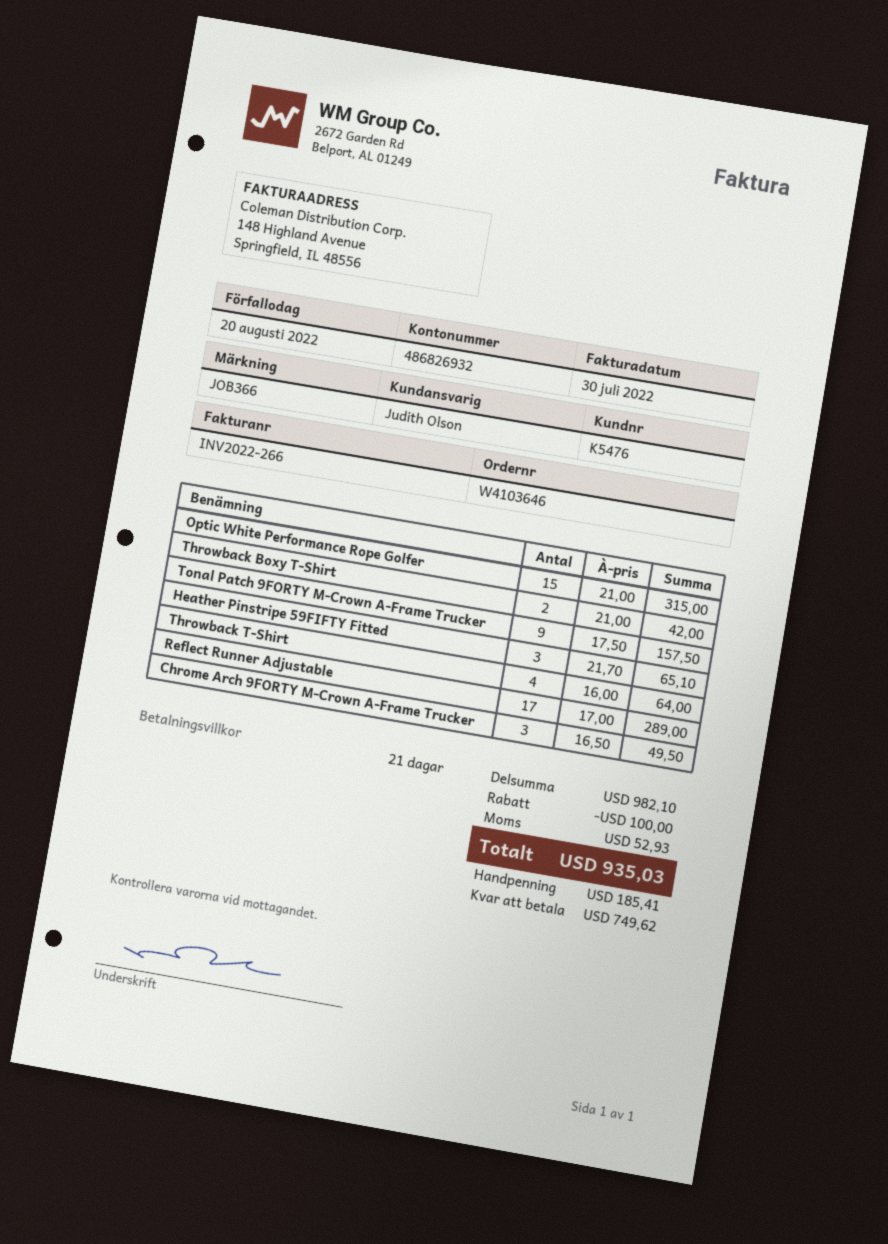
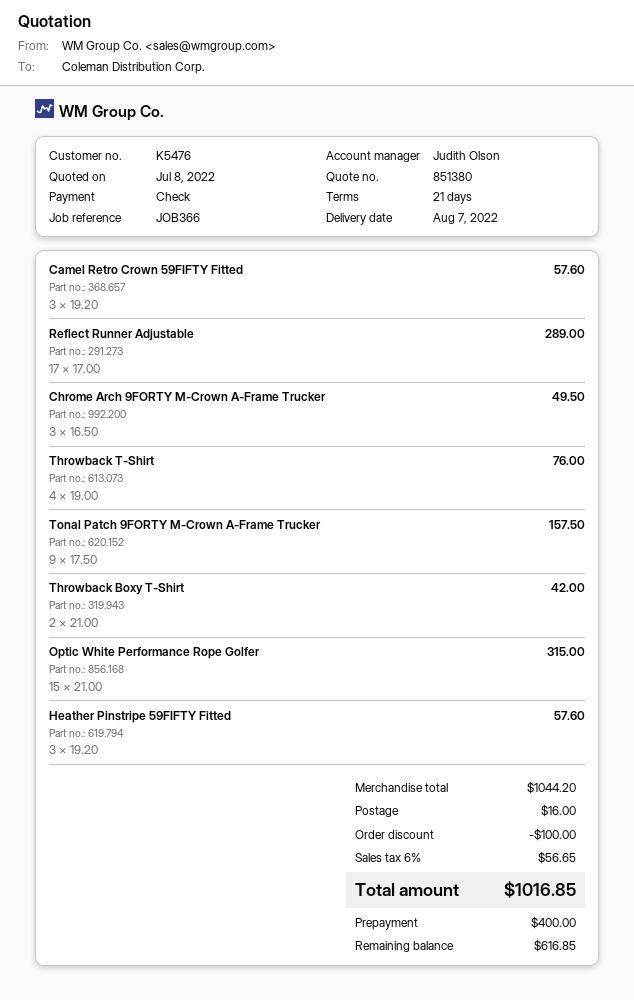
Heather Pinstripe 59FIFTY Fitted: 3 x 21.70 = 65.10 -> 3 x 19.20 = 57.60
Throwback T-Shirt: 4 x 16.00 = 64.00 -> 4 x 19.00 = 76.00
Camel Retro Crown 59FIFTY Fitted: none -> 3 x 19.20 = 57.60
subtotal: 982.10 -> 1044.20
shipping: none -> 16.00
tax: 52.93 -> 56.65
total: 935.03 -> 1016.85
deposit: 185.41 -> 400.00
balance: 749.62 -> 616.85

